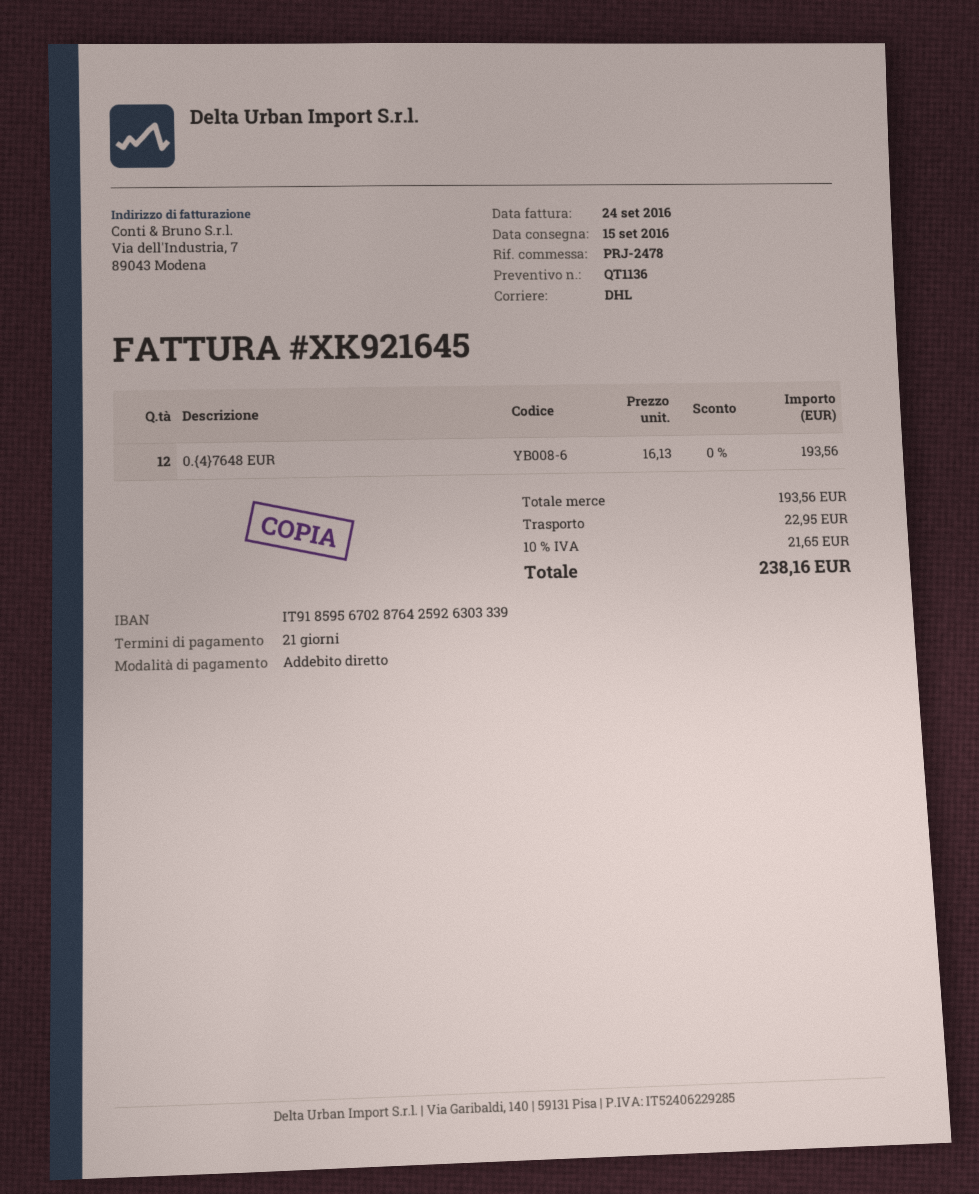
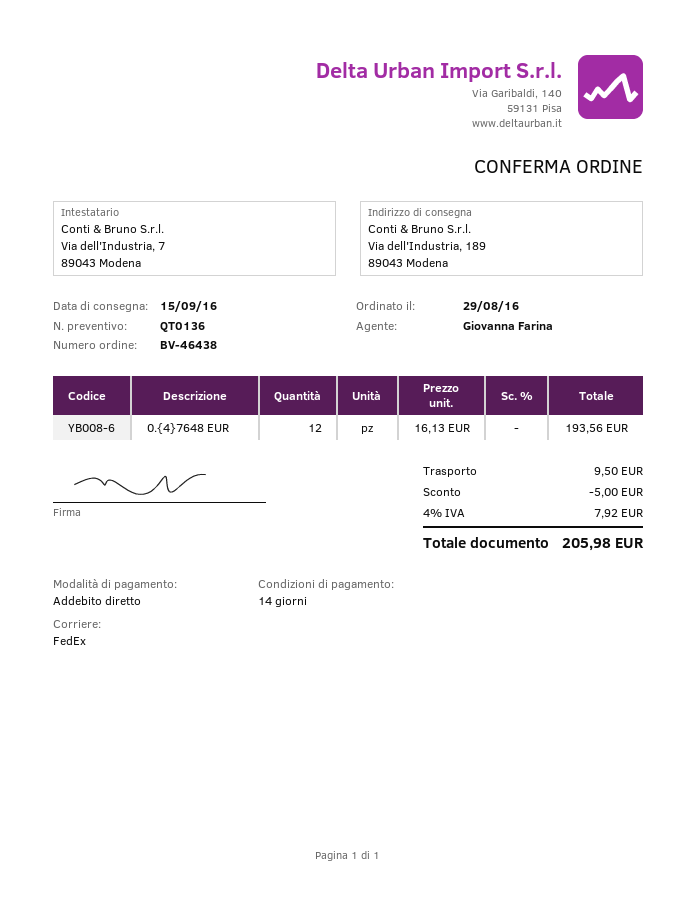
quote number: QT1136 -> QT0136
payment terms: 21 days -> 14 days
shipping method: DHL -> FedEx
discount: none -> 5.00
shipping: 22.95 -> 9.50
tax: 10% = 21.65 -> 4% = 7.92
total: 238.16 -> 205.98

